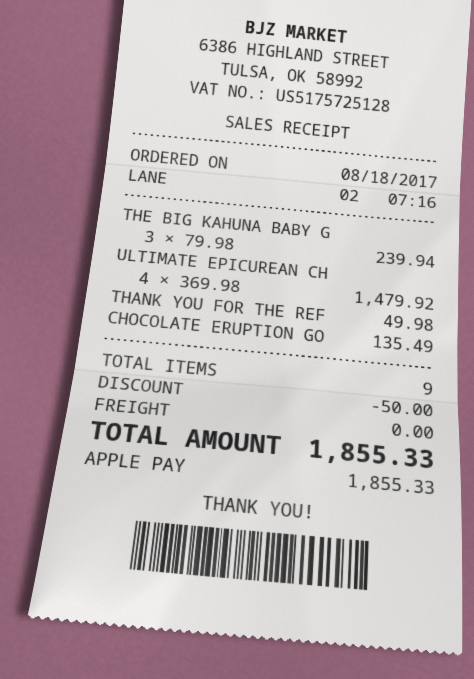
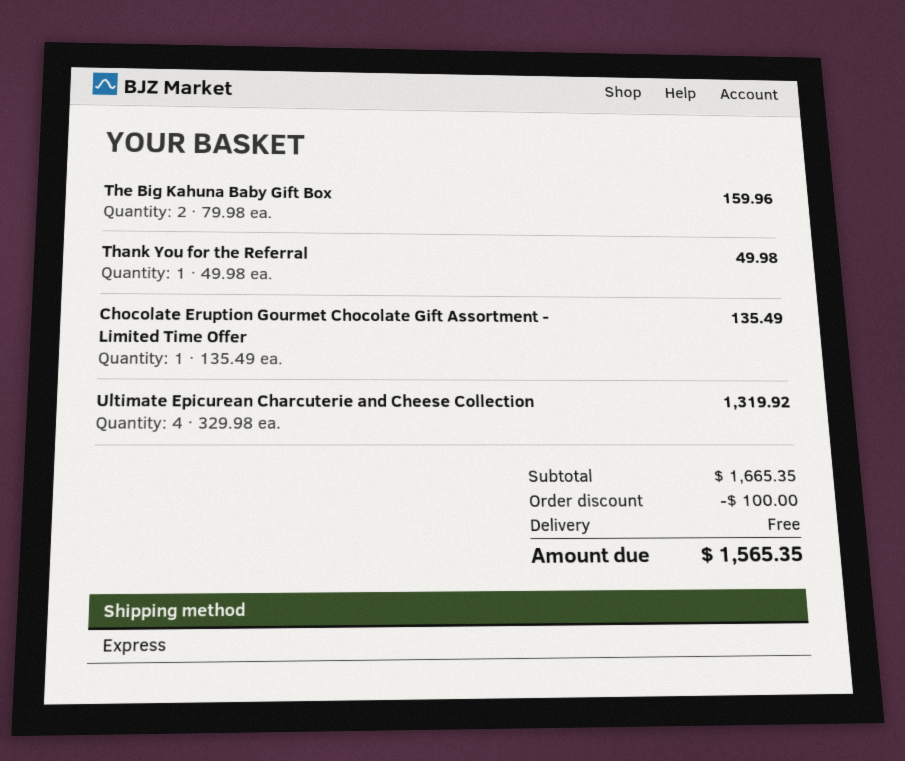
THE BIG KAHUNA BABY G: 3 x 79.98 = 239.94 -> 2 x 79.98 = 159.96
ULTIMATE EPICUREAN CH: 4 x 369.98 = 1479.92 -> 4 x 329.98 = 1319.92
discount: 50.00 -> 100.00
total: 1855.33 -> 1565.35

